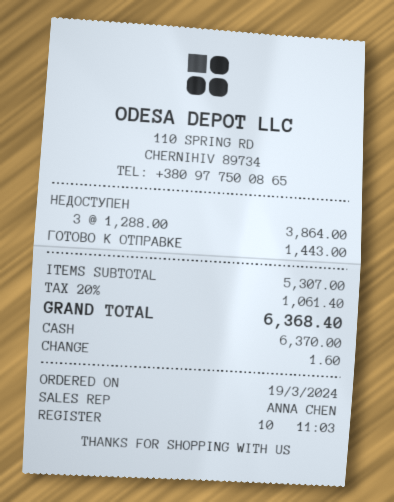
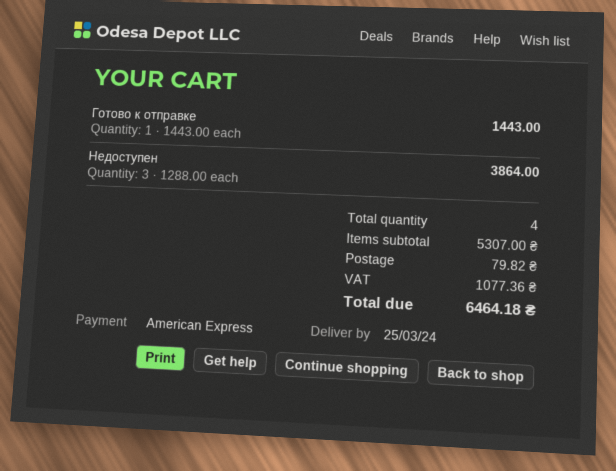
payment method: cash -> American Express
shipping: none -> 79.82
tax: 1061.40 -> 1077.36
total: 6368.40 -> 6464.18

